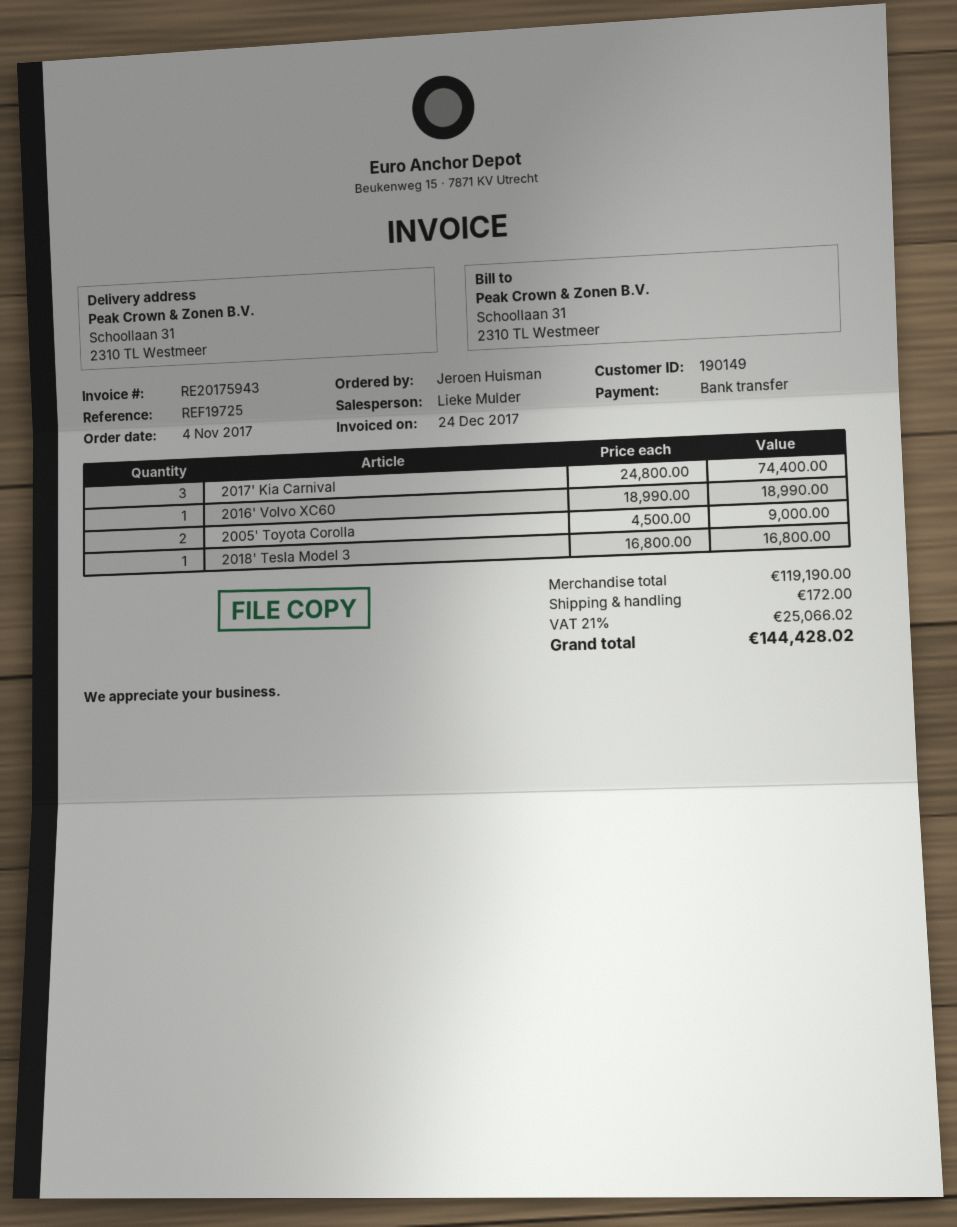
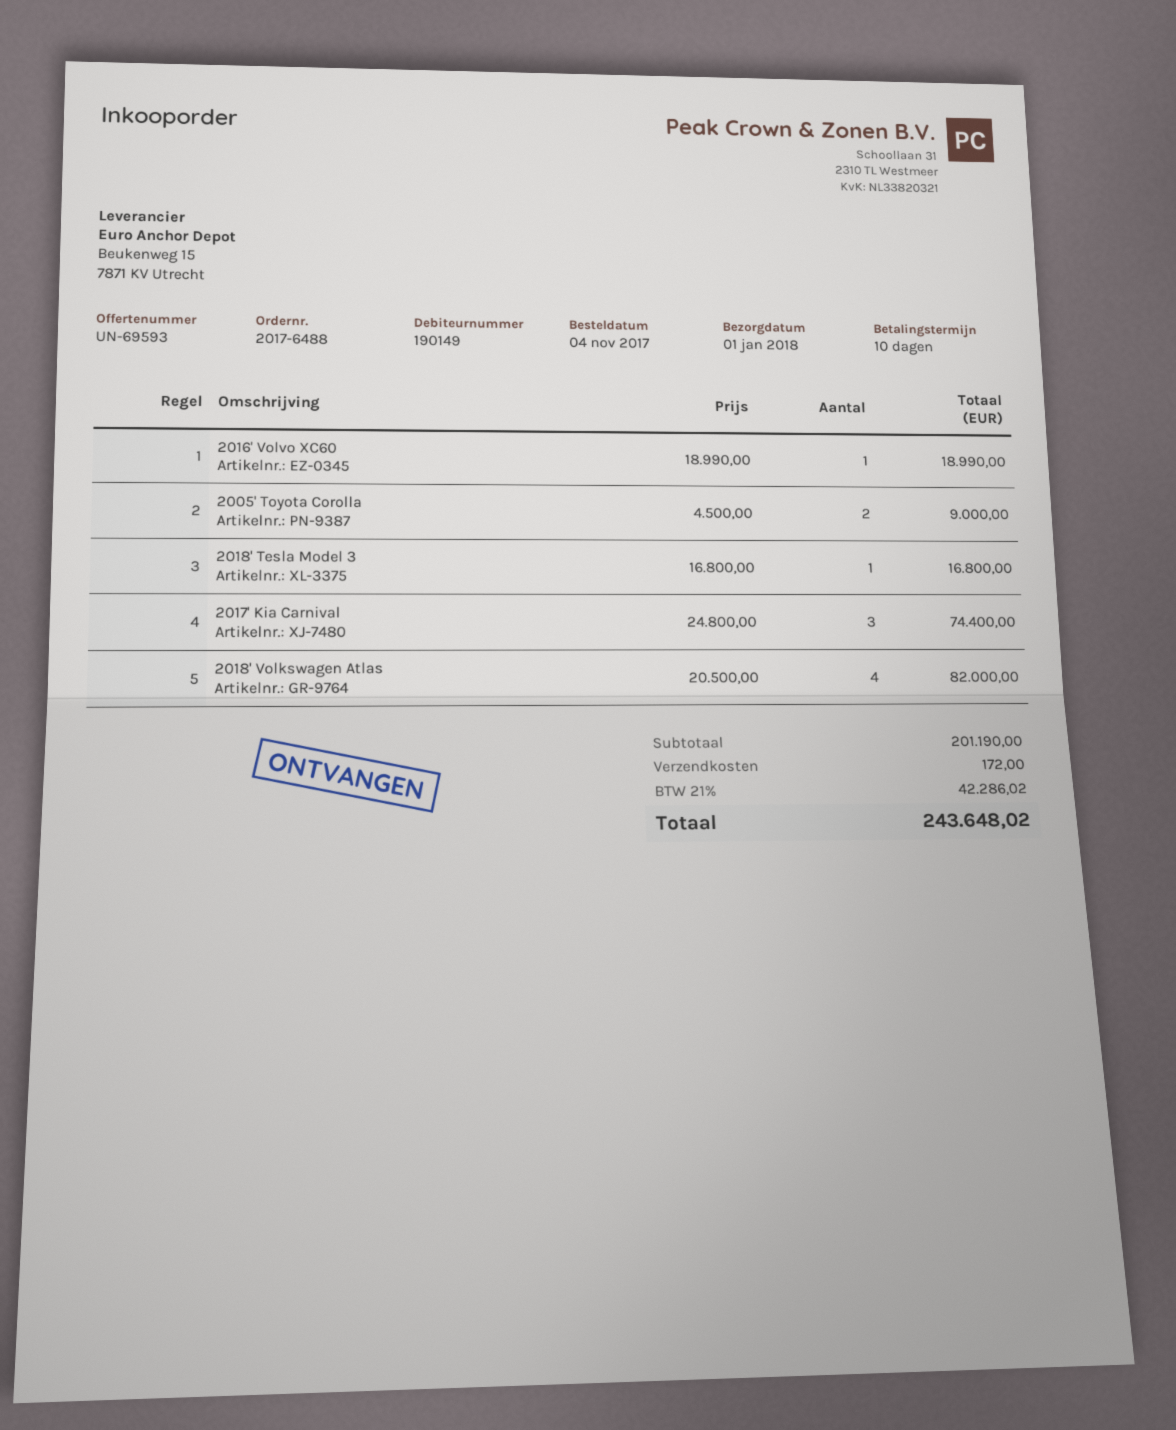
2018' Volkswagen Atlas: none -> 4 x 20500.00 = 82000.00
subtotal: 119190.00 -> 201190.00
tax: 21% = 25066.02 -> 21% = 42286.02
total: 144428.02 -> 243648.02

